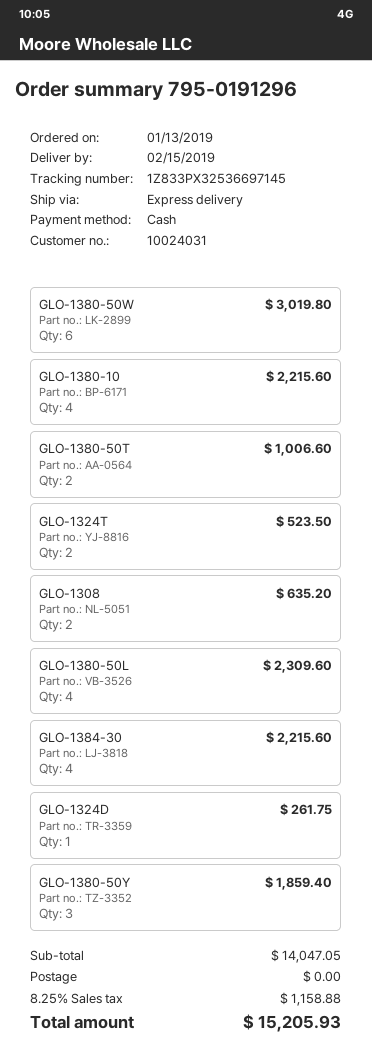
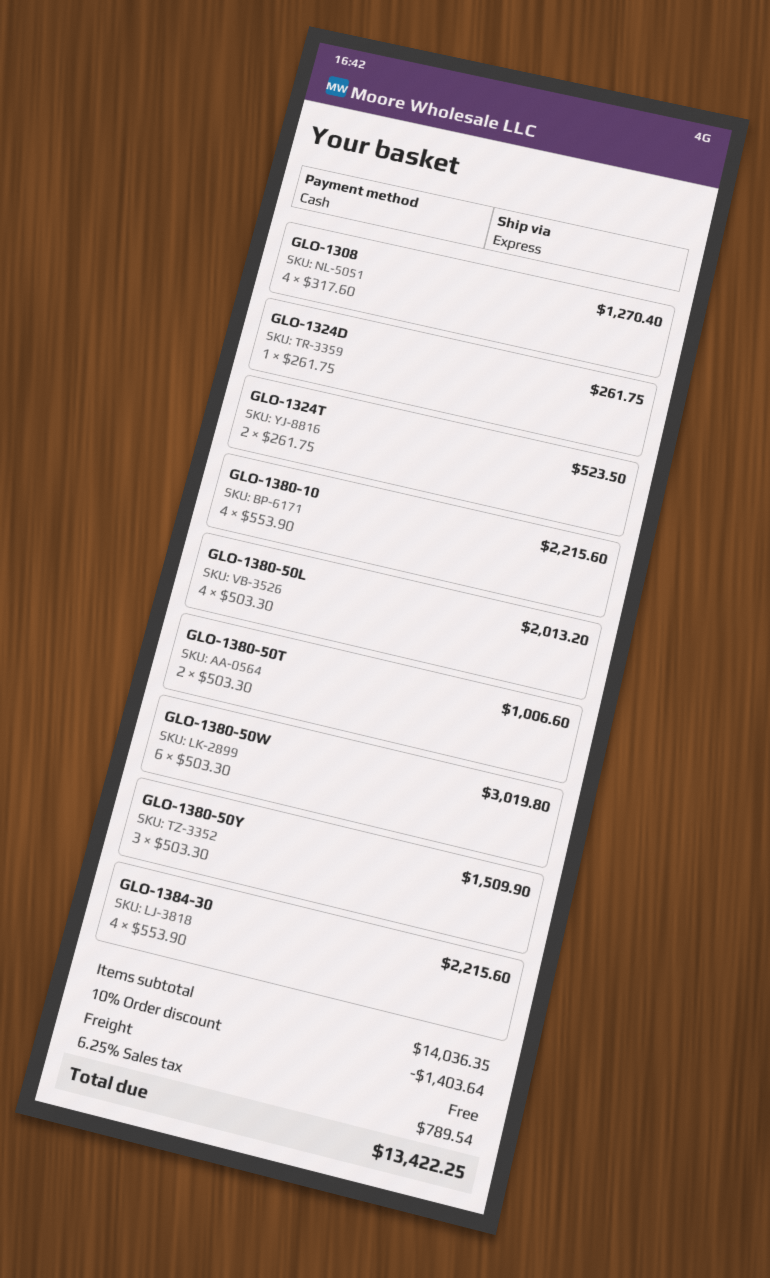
GLO-1308: 2 for 635.20 -> 4 for 1270.40
GLO-1380-50L: 4 for 2309.60 -> 4 for 2013.20
GLO-1380-50Y: 3 for 1859.40 -> 3 for 1509.90
subtotal: 14047.05 -> 14036.35
discount: none -> 10% = 1403.64
tax: 8.25% = 1158.88 -> 6.25% = 789.54
total: 15205.93 -> 13422.25

